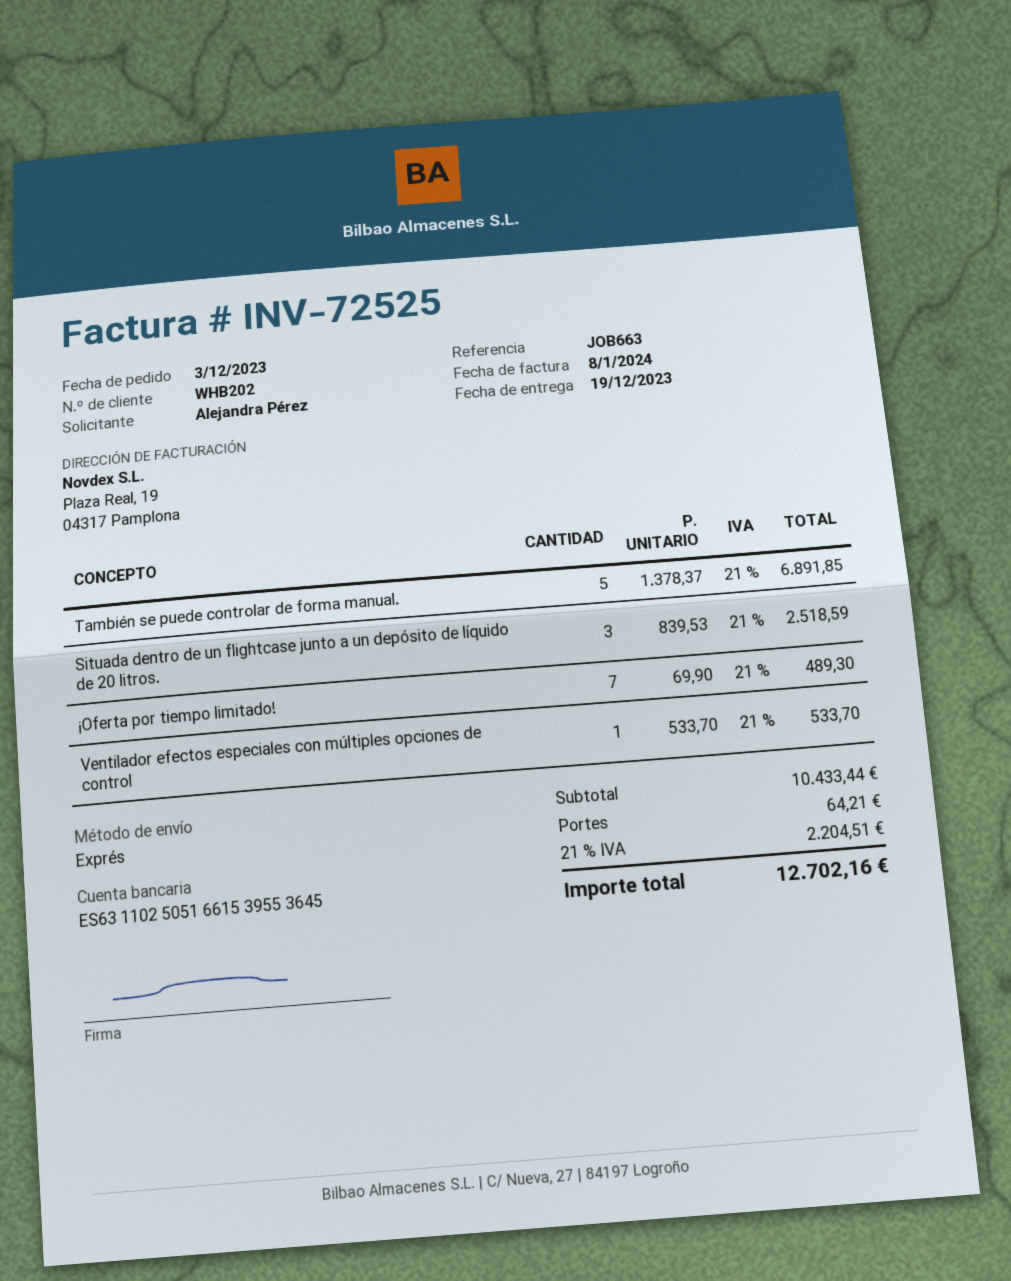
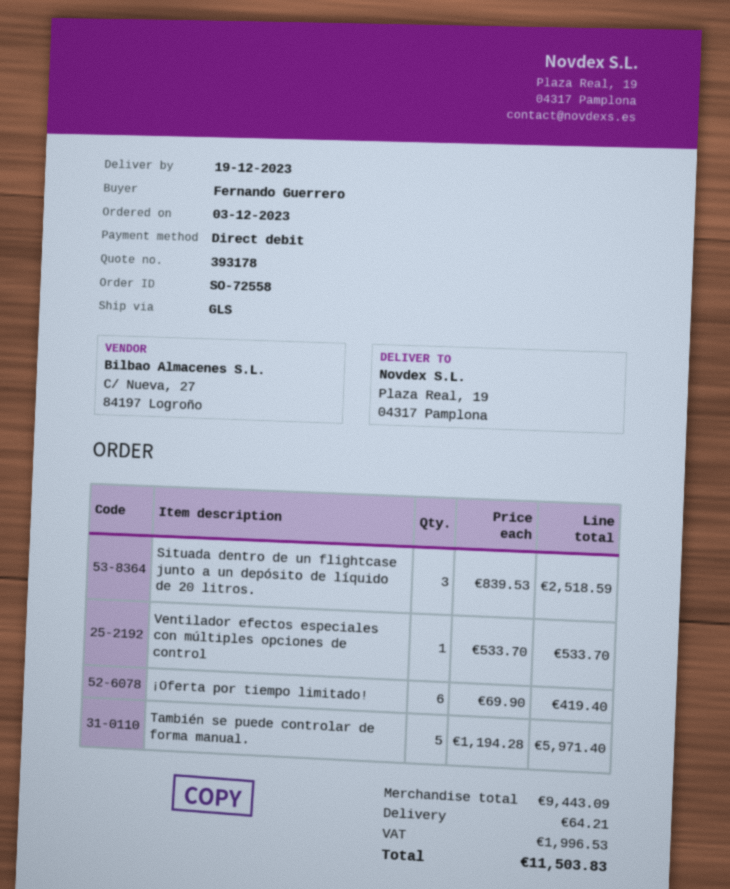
ordered by: Alejandra Pérez -> Fernando Guerrero
shipping method: express -> GLS
También se puede controlar de forma manual.: 5 x 1378.37 = 6891.85 -> 5 x 1194.28 = 5971.40
¡Oferta por tiempo limitado!: 7 x 69.90 = 489.30 -> 6 x 69.90 = 419.40
subtotal: 10433.44 -> 9443.09
tax: 2204.51 -> 1996.53
total: 12702.16 -> 11503.83

